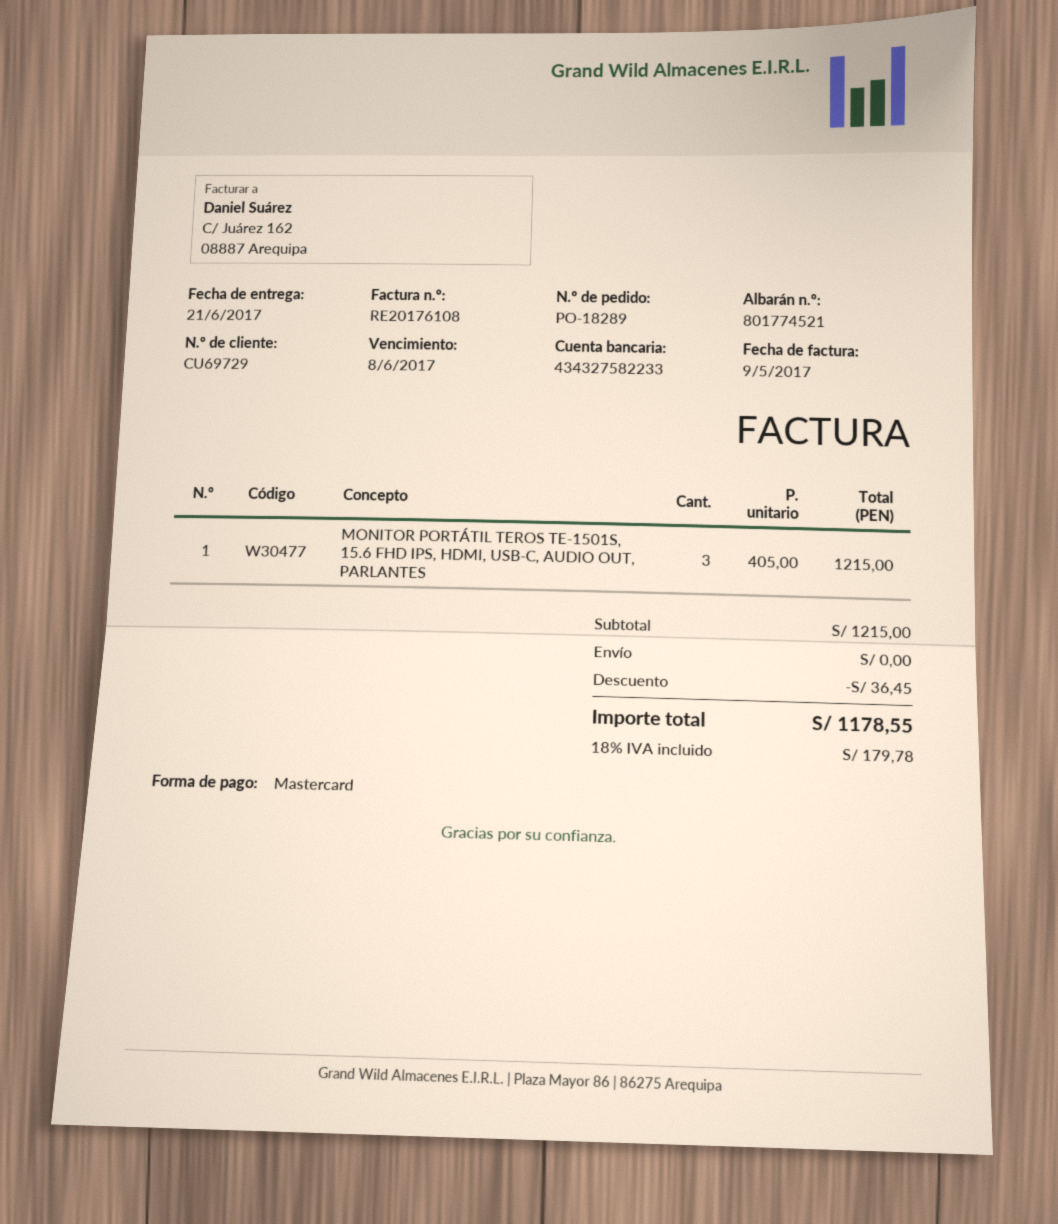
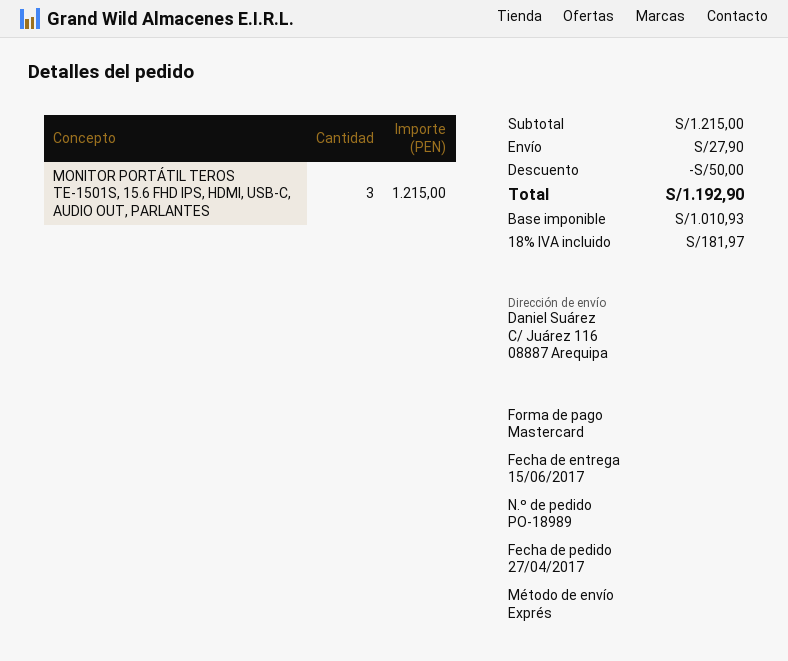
order number: PO-18289 -> PO-18989
delivery date: 2017-06-21 -> 2017-06-15
discount: 36.45 -> 50.00
shipping: 0.00 -> 27.90
tax: 18% = 179.78 -> 18% = 181.97
total: 1178.55 -> 1192.90

